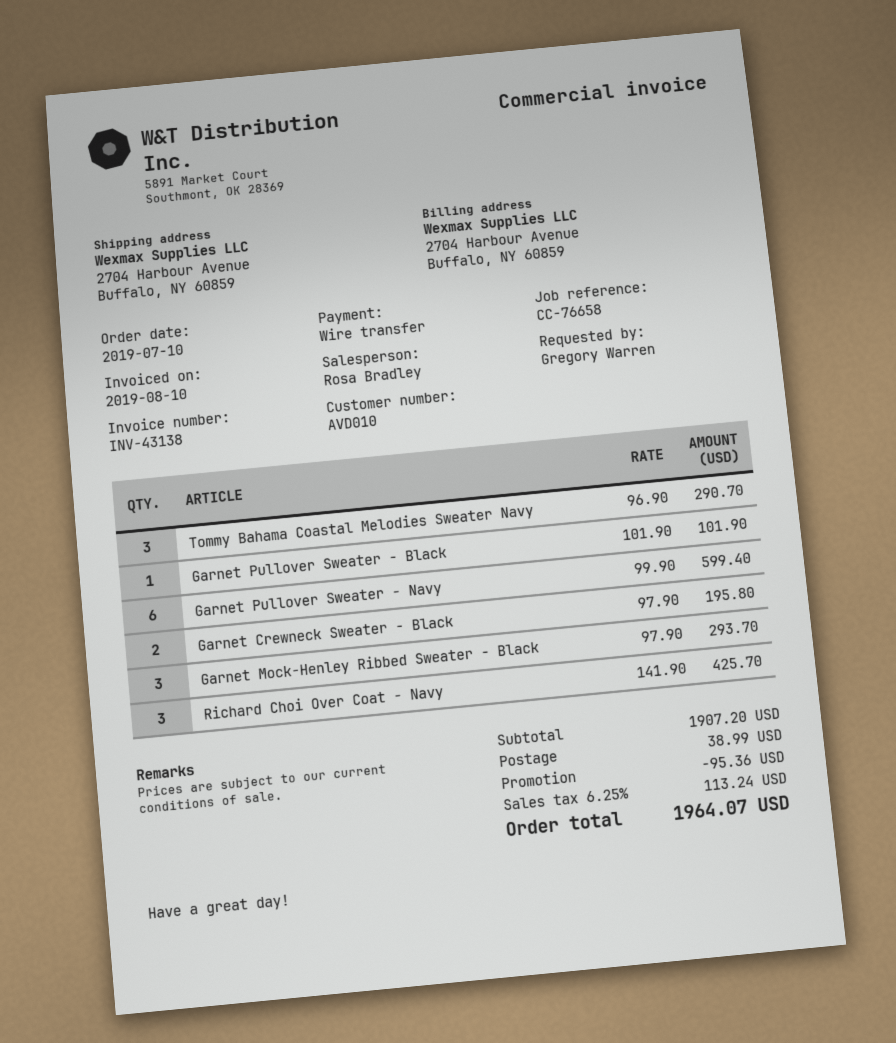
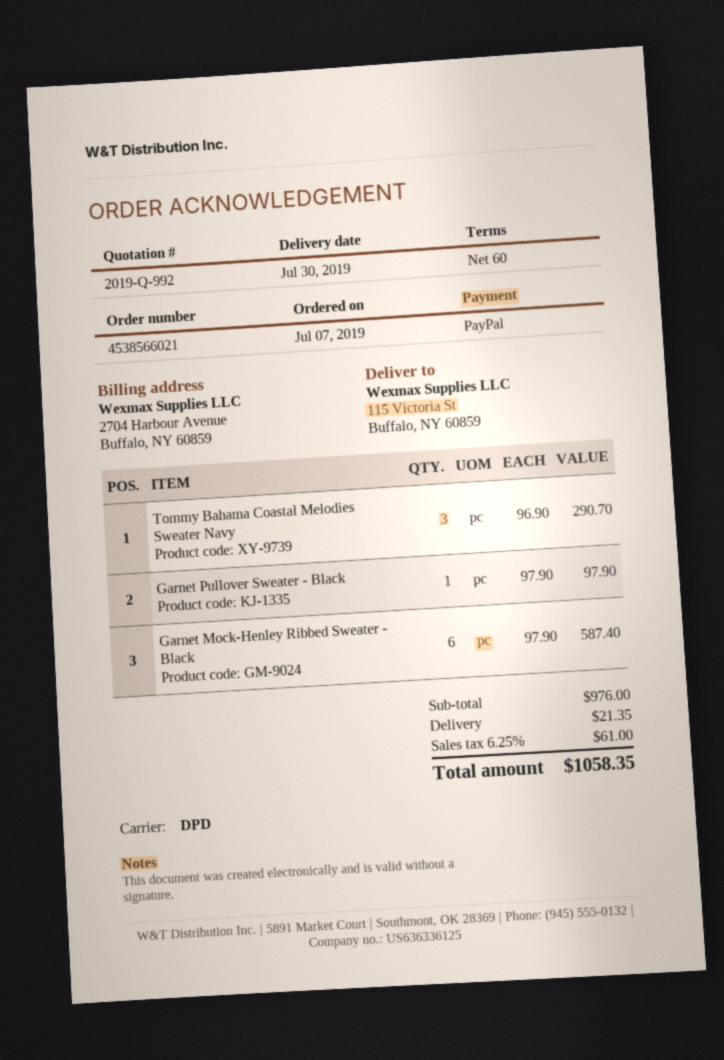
order date: 2019-07-10 -> 2019-07-07
payment method: bank transfer -> PayPal
ship to: 2704 Harbour Avenue, Buffalo, NY 60859 -> 115 Victoria St, Buffalo, NY 60859
Garnet Pullover Sweater - Black: 1 x 101.90 = 101.90 -> 1 x 97.90 = 97.90
Garnet Pullover Sweater - Navy: 6 x 99.90 = 599.40 -> none
Garnet Crewneck Sweater - Black: 2 x 97.90 = 195.80 -> none
Garnet Mock-Henley Ribbed Sweater - Black: 3 x 97.90 = 293.70 -> 6 x 97.90 = 587.40
Richard Choi Over Coat - Navy: 3 x 141.90 = 425.70 -> none
subtotal: 1907.20 -> 976.00
discount: 95.36 -> none
shipping: 38.99 -> 21.35
tax: 6.25% = 113.24 -> 6.25% = 61.00
total: 1964.07 -> 1058.35

